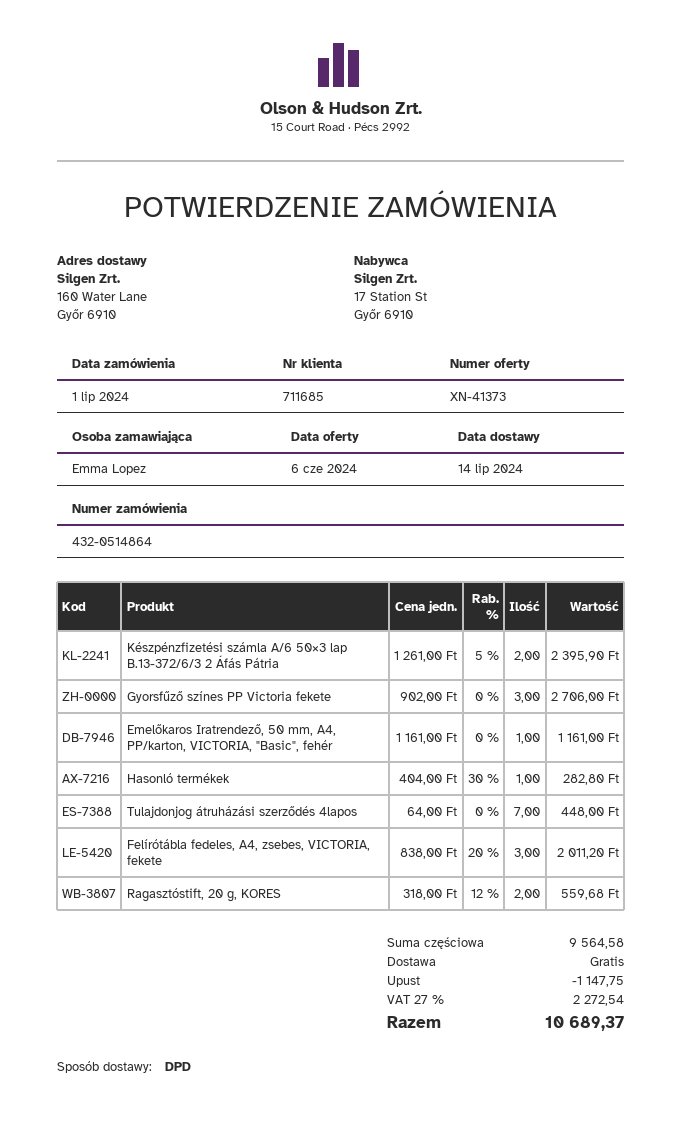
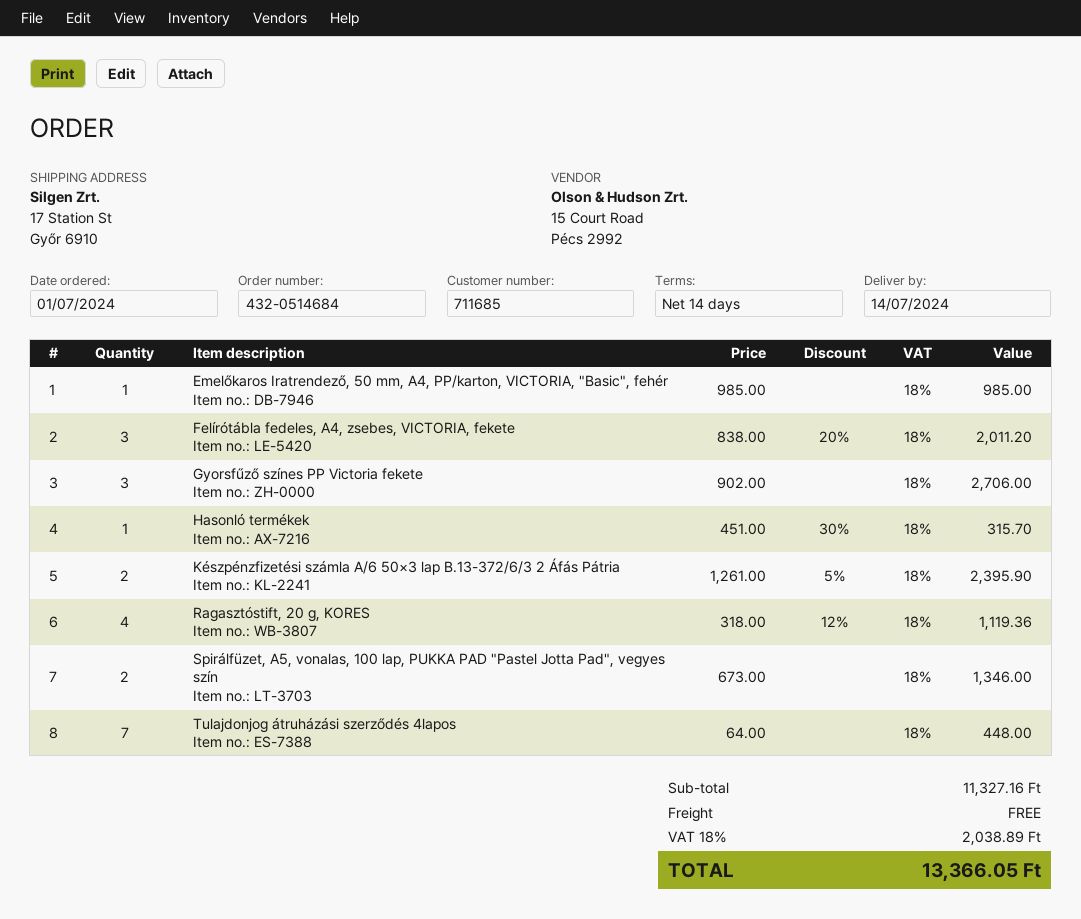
order number: 432-0514864 -> 432-0514684
ship to: 160 Water Lane, Győr 6910 -> 17 Station St, Győr 6910
Emelőkaros Iratrendező, 50 mm, A4, PP/karton, VICTORIA, "Basic", fehér: 1 x 1161.00 = 1161.00 -> 1 x 985.00 = 985.00
Hasonló termékek: 1 x 404.00 - 30% = 282.80 -> 1 x 451.00 - 30% = 315.70
Ragasztóstift, 20 g, KORES: 2 x 318.00 - 12% = 559.68 -> 4 x 318.00 - 12% = 1119.36
Spirálfüzet, A5, vonalas, 100 lap, PUKKA PAD "Pastel Jotta Pad", vegyes szín: none -> 2 x 673.00 = 1346.00
subtotal: 9564.58 -> 11327.16
discount: 1147.75 -> none
tax: 27% = 2272.54 -> 18% = 2038.89
total: 10689.37 -> 13366.05

